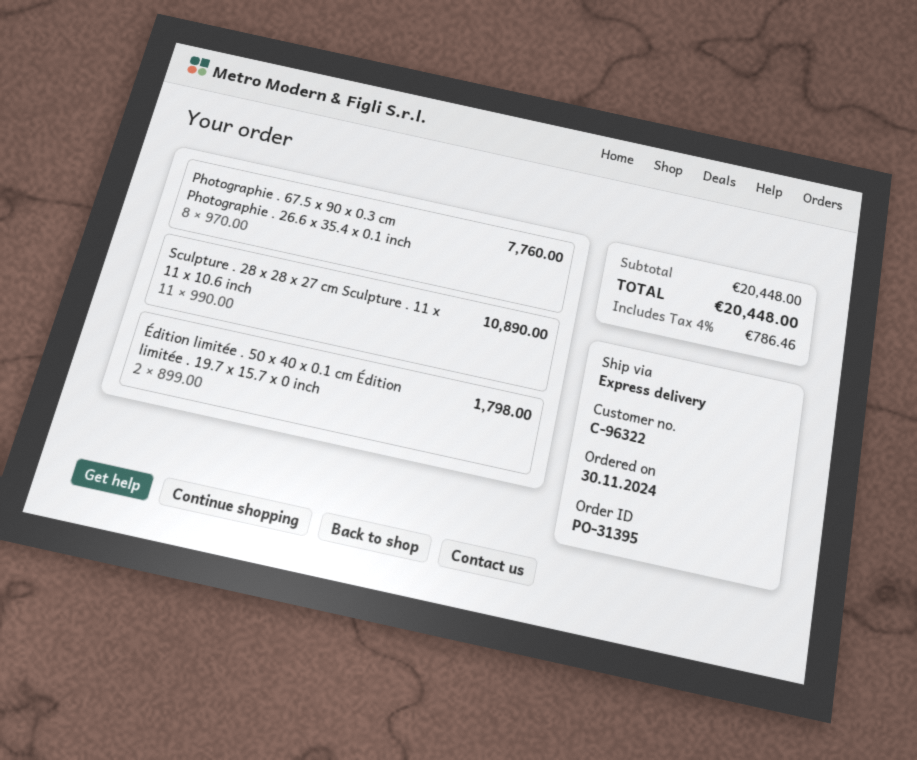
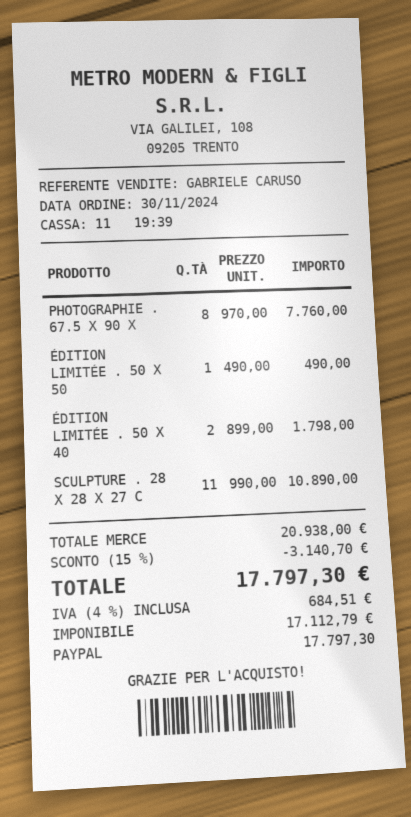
ÉDITION LIMITÉE . 50 X 50: none -> 1 x 490.00 = 490.00
subtotal: 20448.00 -> 20938.00
discount: none -> 15% = 3140.70
tax: 4% = 786.46 -> 4% = 684.51
total: 20448.00 -> 17797.30

